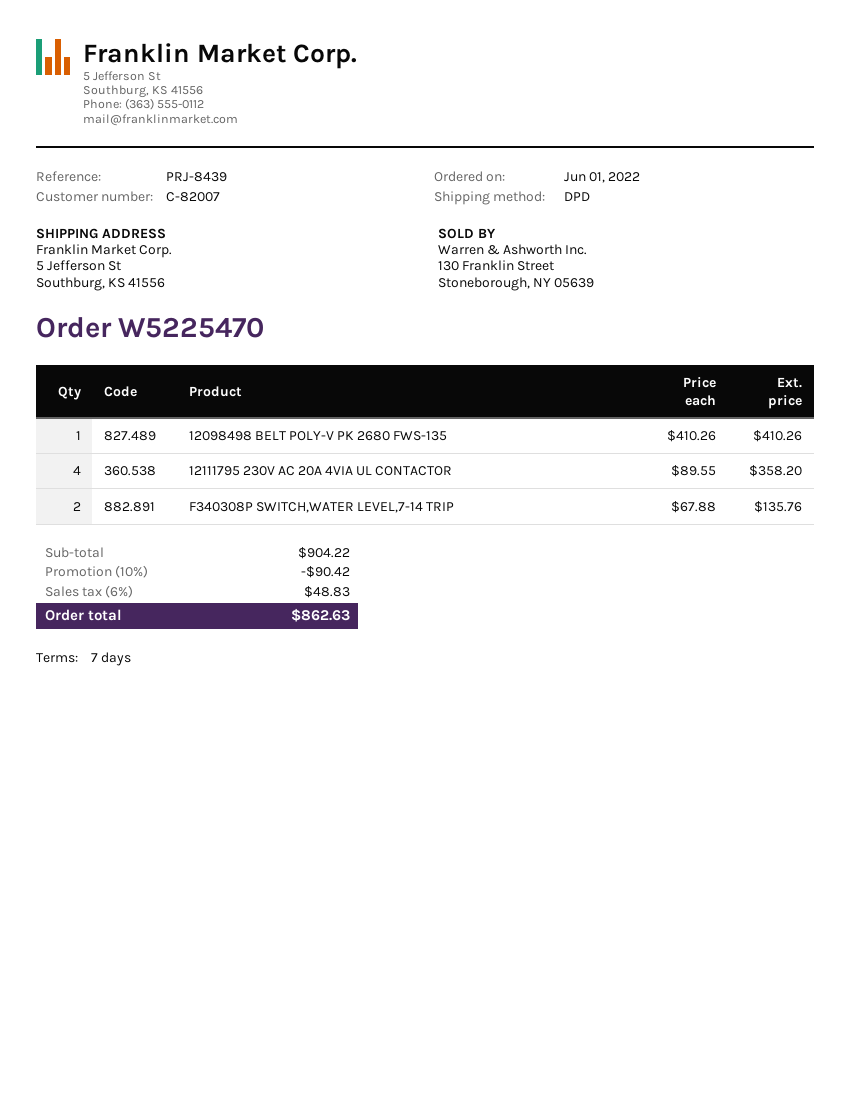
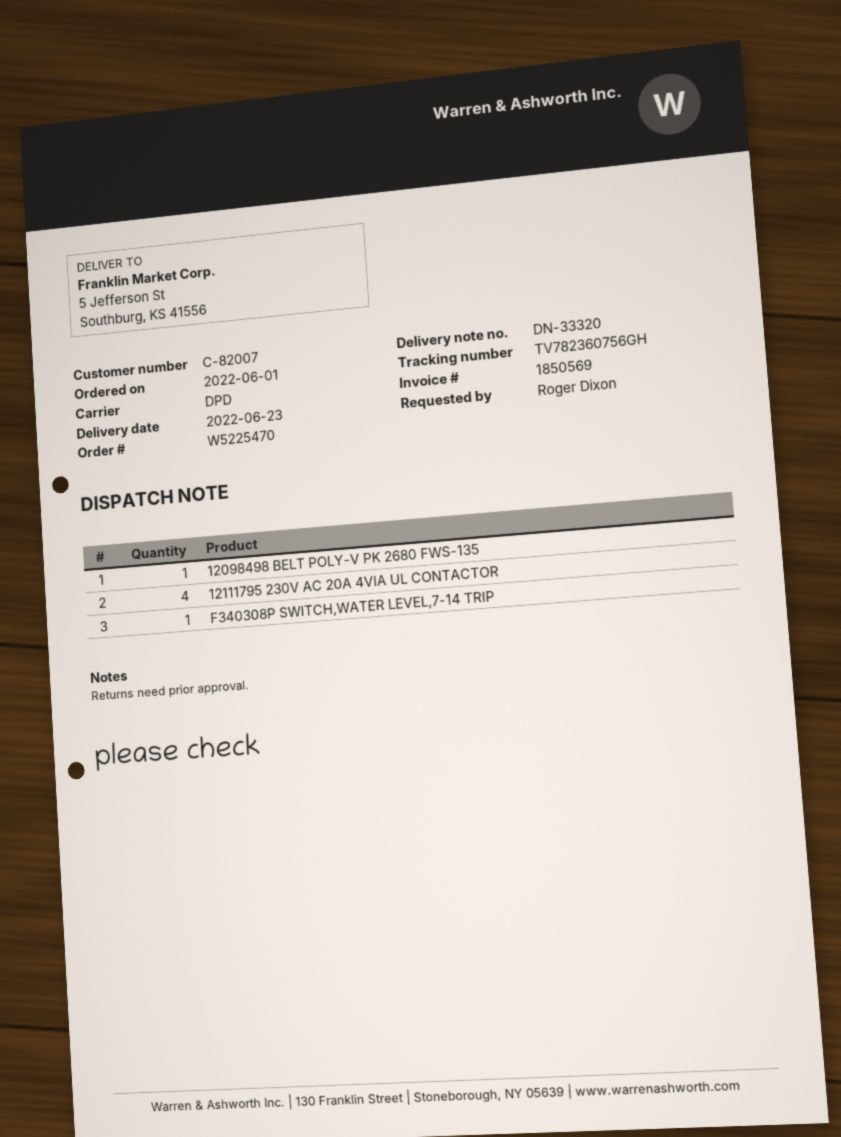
F340308P SWITCH,WATER LEVEL,7-14 TRIP: 2 -> 1

